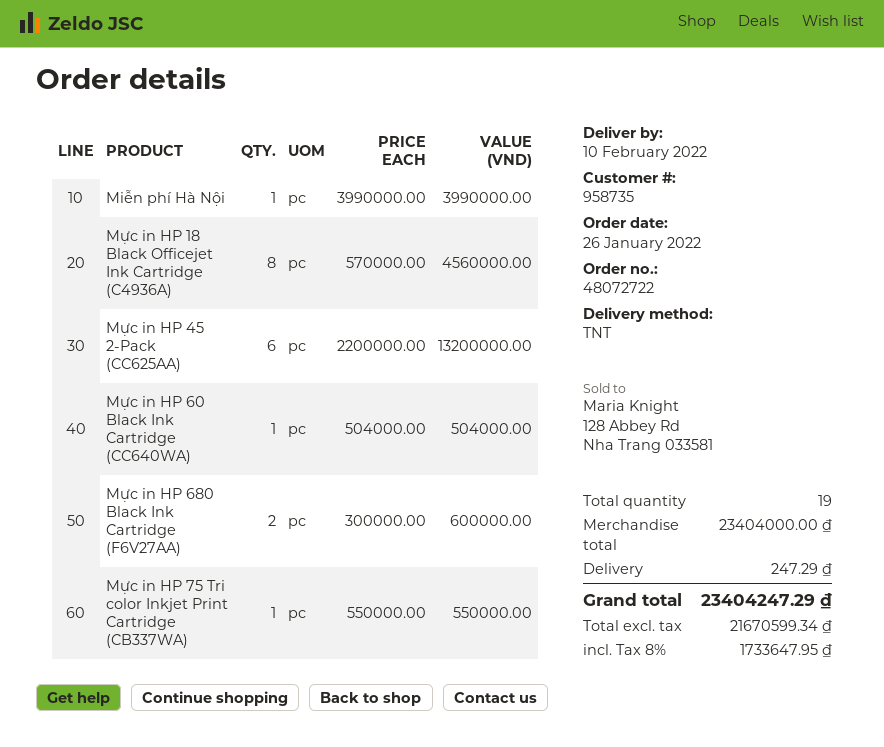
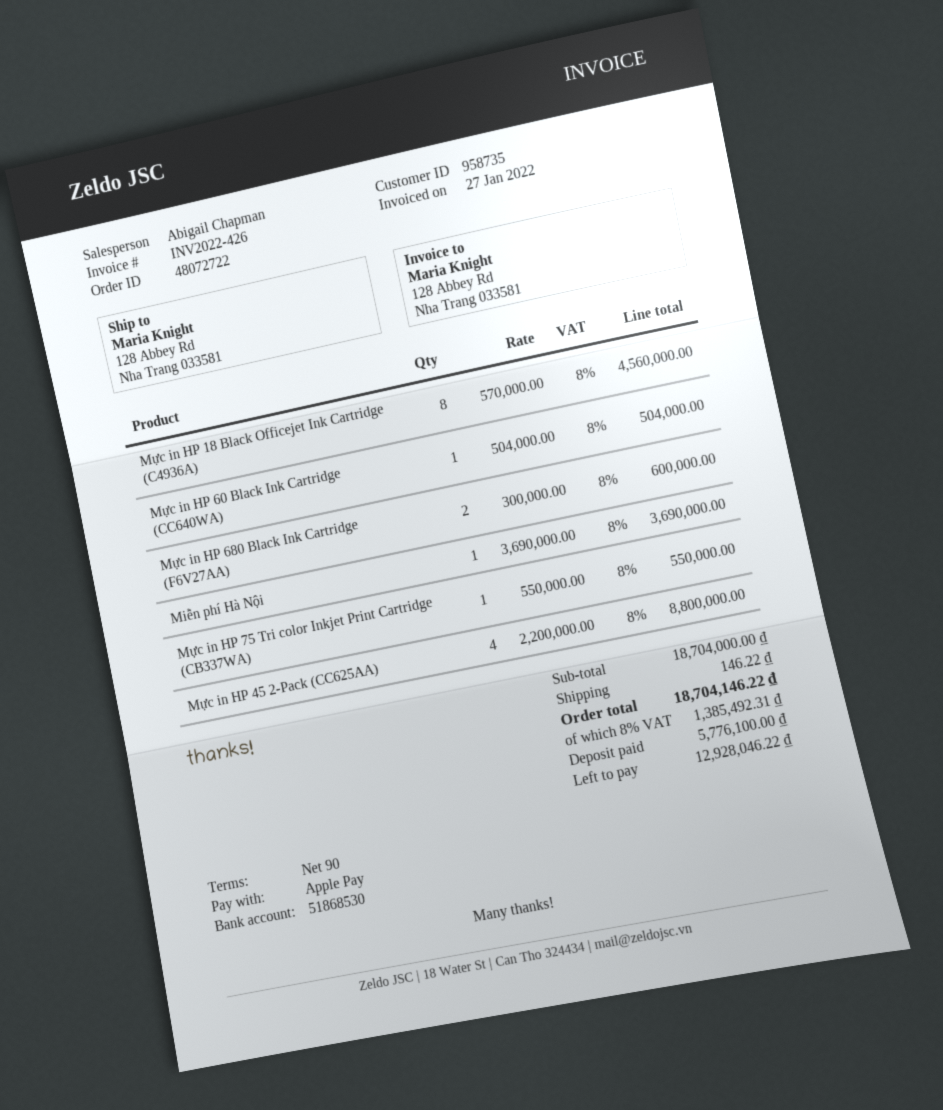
Miễn phí Hà Nội: 1 x 3990000.00 = 3990000.00 -> 1 x 3690000.00 = 3690000.00
Mực in HP 45 2-Pack (CC625AA): 6 x 2200000.00 = 13200000.00 -> 4 x 2200000.00 = 8800000.00
subtotal: 23404000.00 -> 18704000.00
shipping: 247.29 -> 146.22
tax: 8% = 1733647.95 -> 8% = 1385492.31
total: 23404247.29 -> 18704146.22

